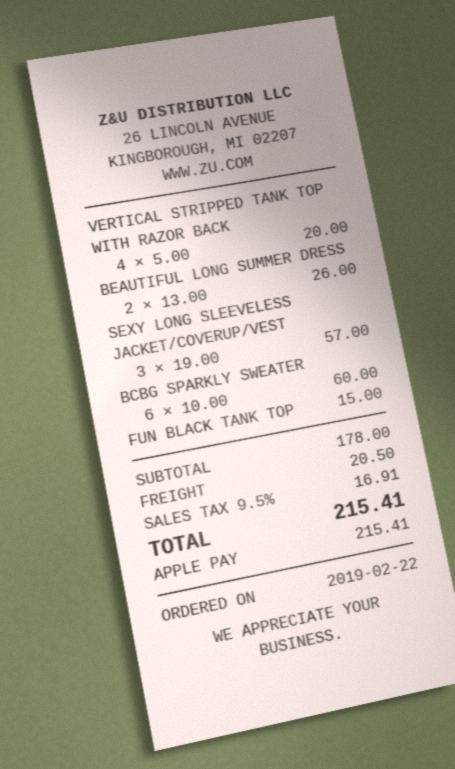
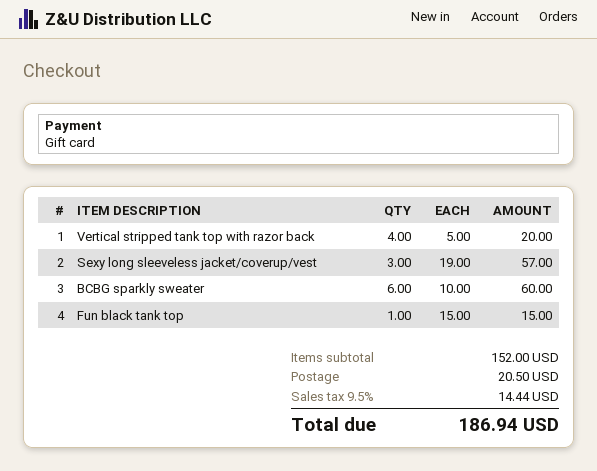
payment method: Apple Pay -> gift card
BEAUTIFUL LONG SUMMER DRESS: 2 x 13.00 = 26.00 -> none
subtotal: 178.00 -> 152.00
tax: 9.5% = 16.91 -> 9.5% = 14.44
total: 215.41 -> 186.94

